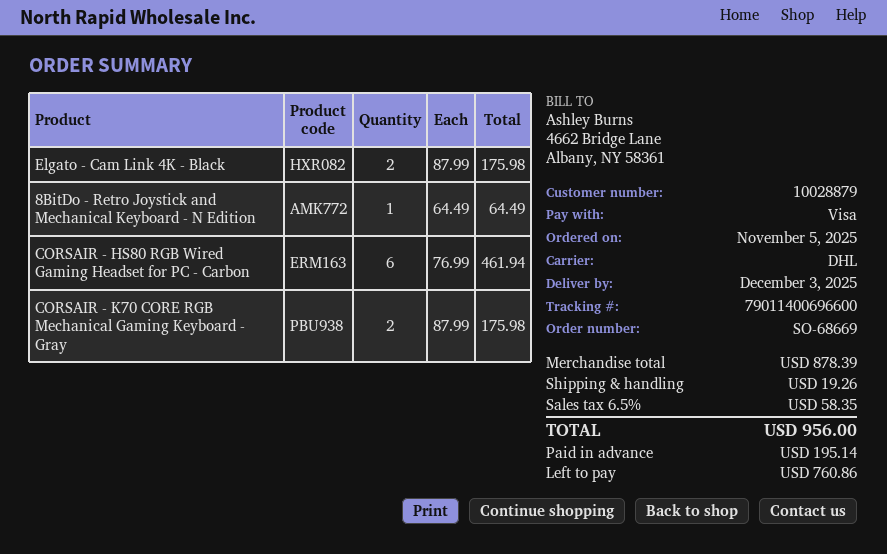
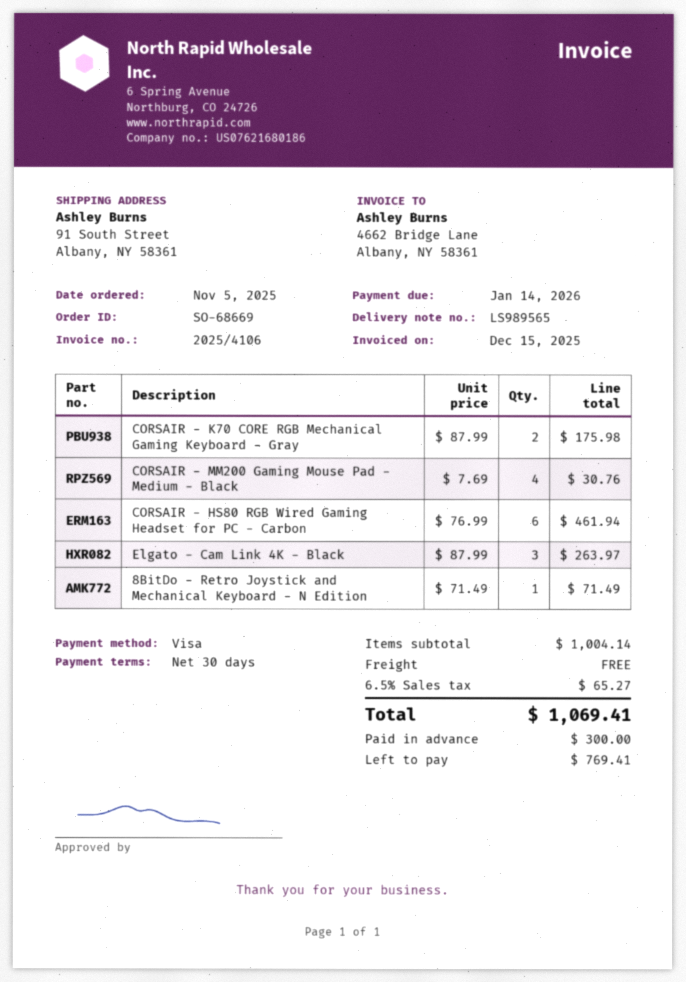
Elgato - Cam Link 4K - Black: 2 x 87.99 = 175.98 -> 3 x 87.99 = 263.97
8BitDo - Retro Joystick and Mechanical Keyboard - N Edition: 1 x 64.49 = 64.49 -> 1 x 71.49 = 71.49
CORSAIR - MM200 Gaming Mouse Pad - Medium - Black: none -> 4 x 7.69 = 30.76
subtotal: 878.39 -> 1004.14
shipping: 19.26 -> 0.00
tax: 6.5% = 58.35 -> 6.5% = 65.27
total: 956.00 -> 1069.41
deposit: 195.14 -> 300.00
balance: 760.86 -> 769.41

